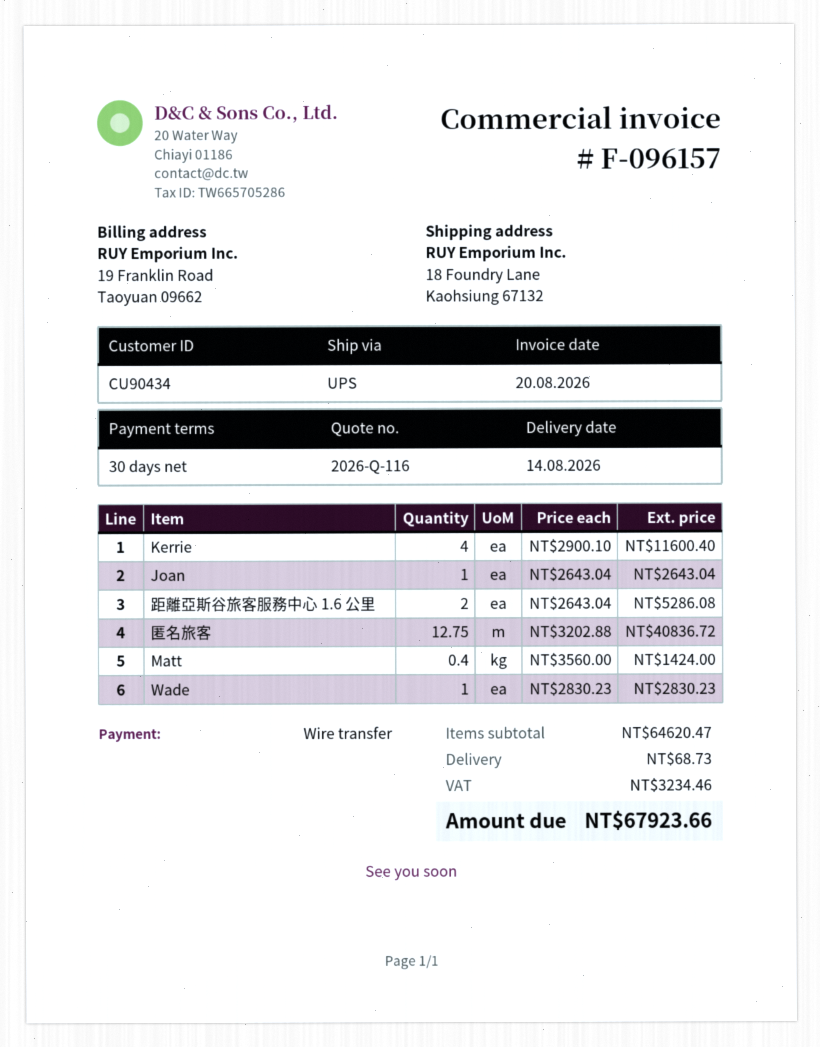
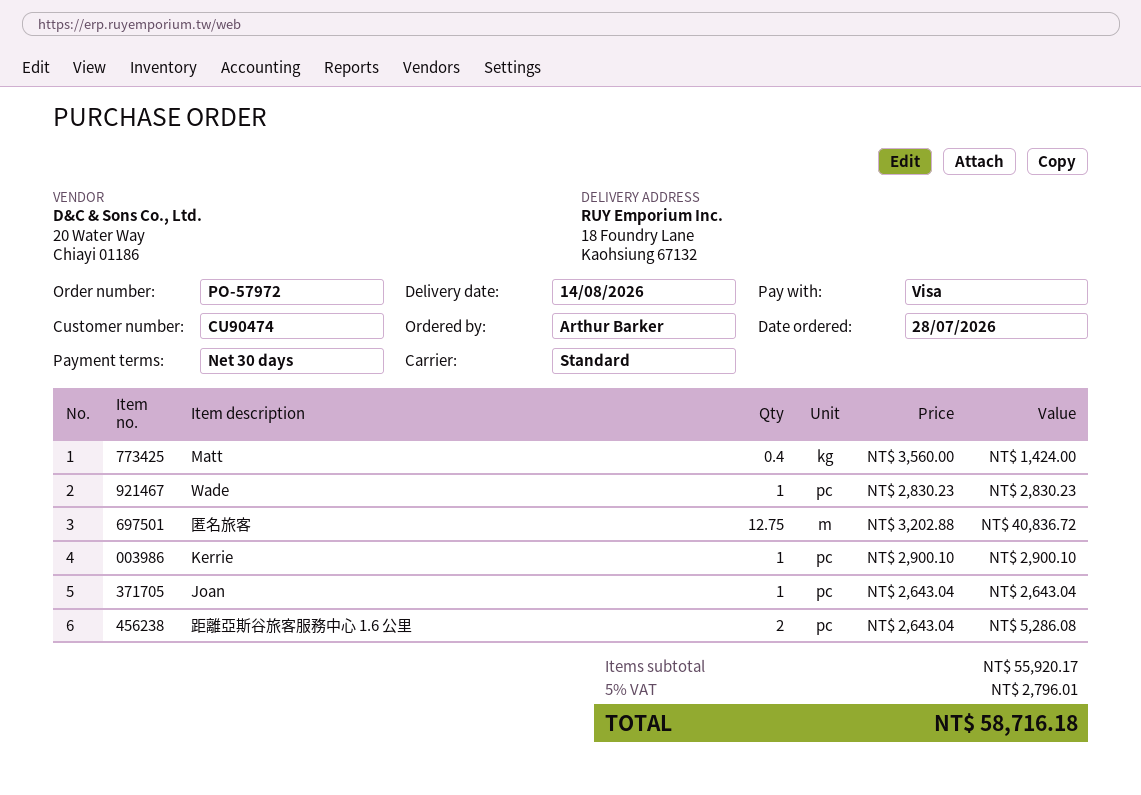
customer number: CU90434 -> CU90474
payment method: bank transfer -> Visa
shipping method: UPS -> standard
Kerrie: 4 x 2900.10 = 11600.40 -> 1 x 2900.10 = 2900.10
subtotal: 64620.47 -> 55920.17
shipping: 68.73 -> none
tax: 3234.46 -> 2796.01
total: 67923.66 -> 58716.18

